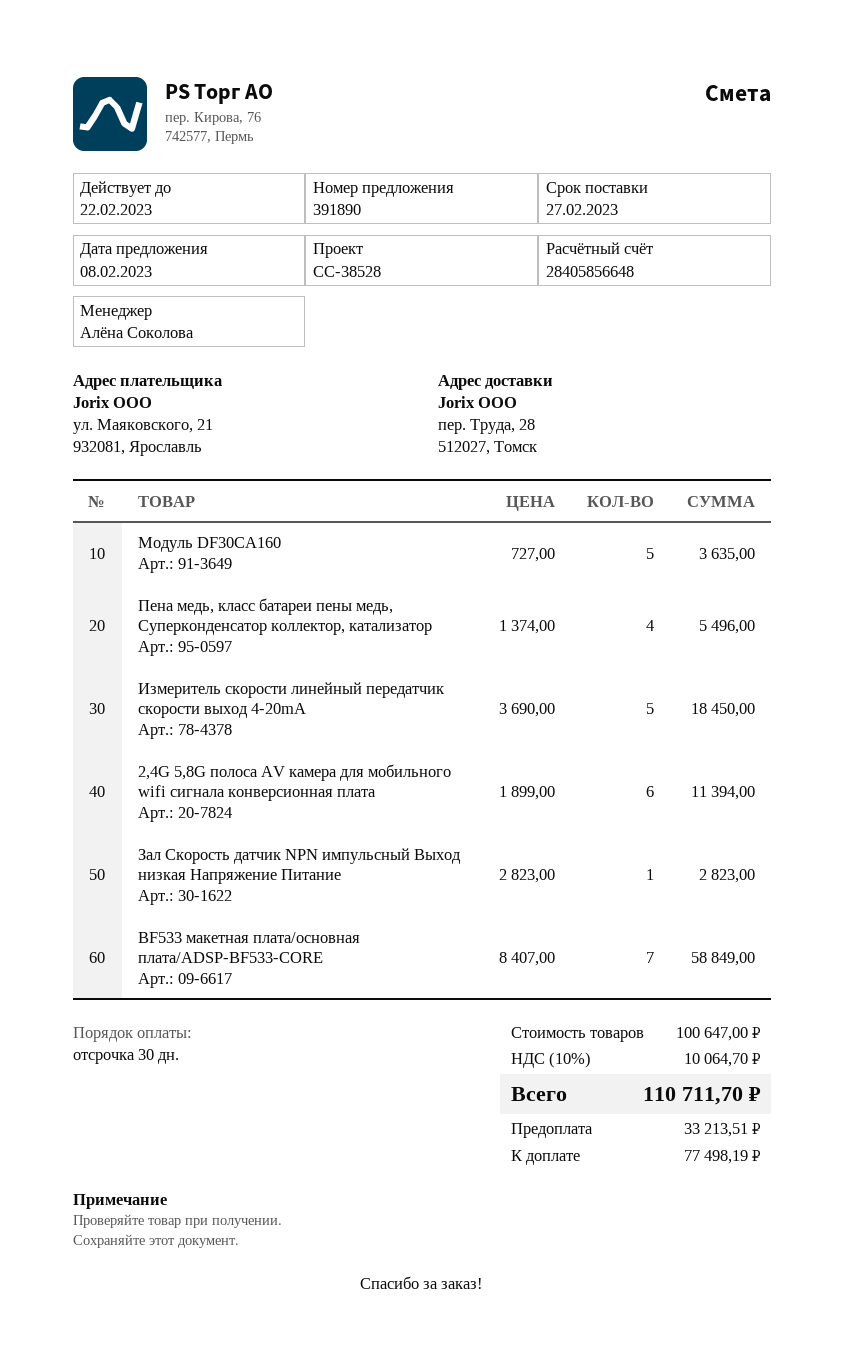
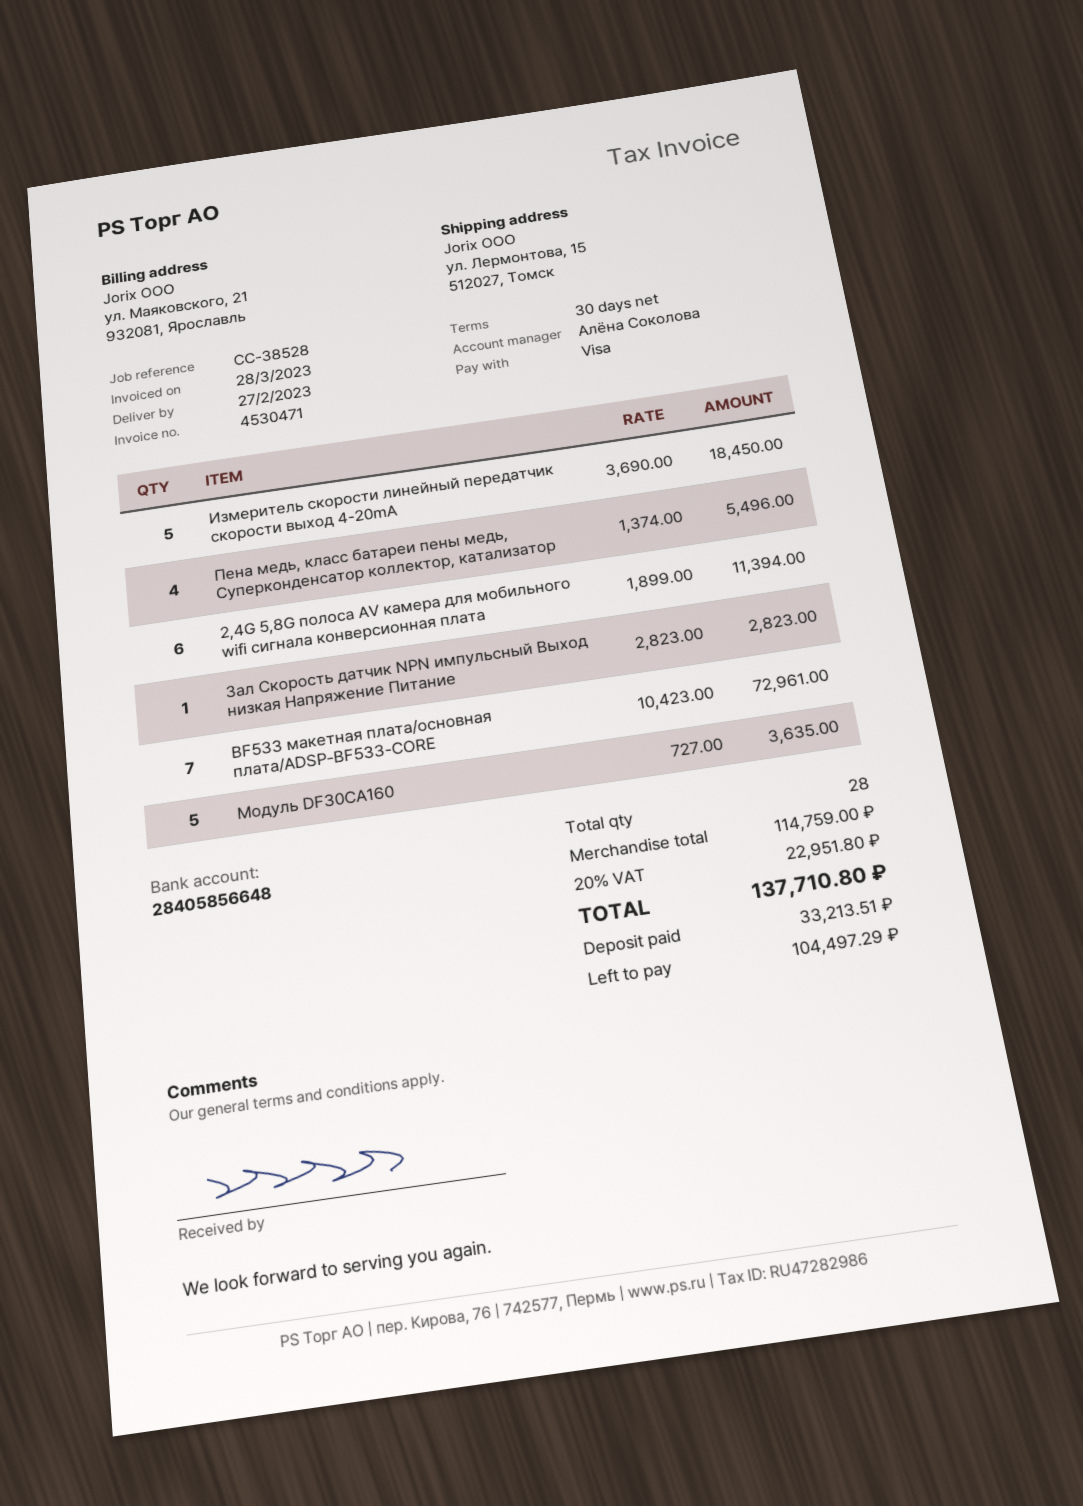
ship to: пер. Труда, 28, 512027, Томск -> ул. Лермонтова, 15, 512027, Томск
BF533 макетная плата/основная плата/ADSP-BF533-CORE: 7 x 8407.00 = 58849.00 -> 7 x 10423.00 = 72961.00
subtotal: 100647.00 -> 114759.00
tax: 10% = 10064.70 -> 20% = 22951.80
total: 110711.70 -> 137710.80
balance: 77498.19 -> 104497.29

